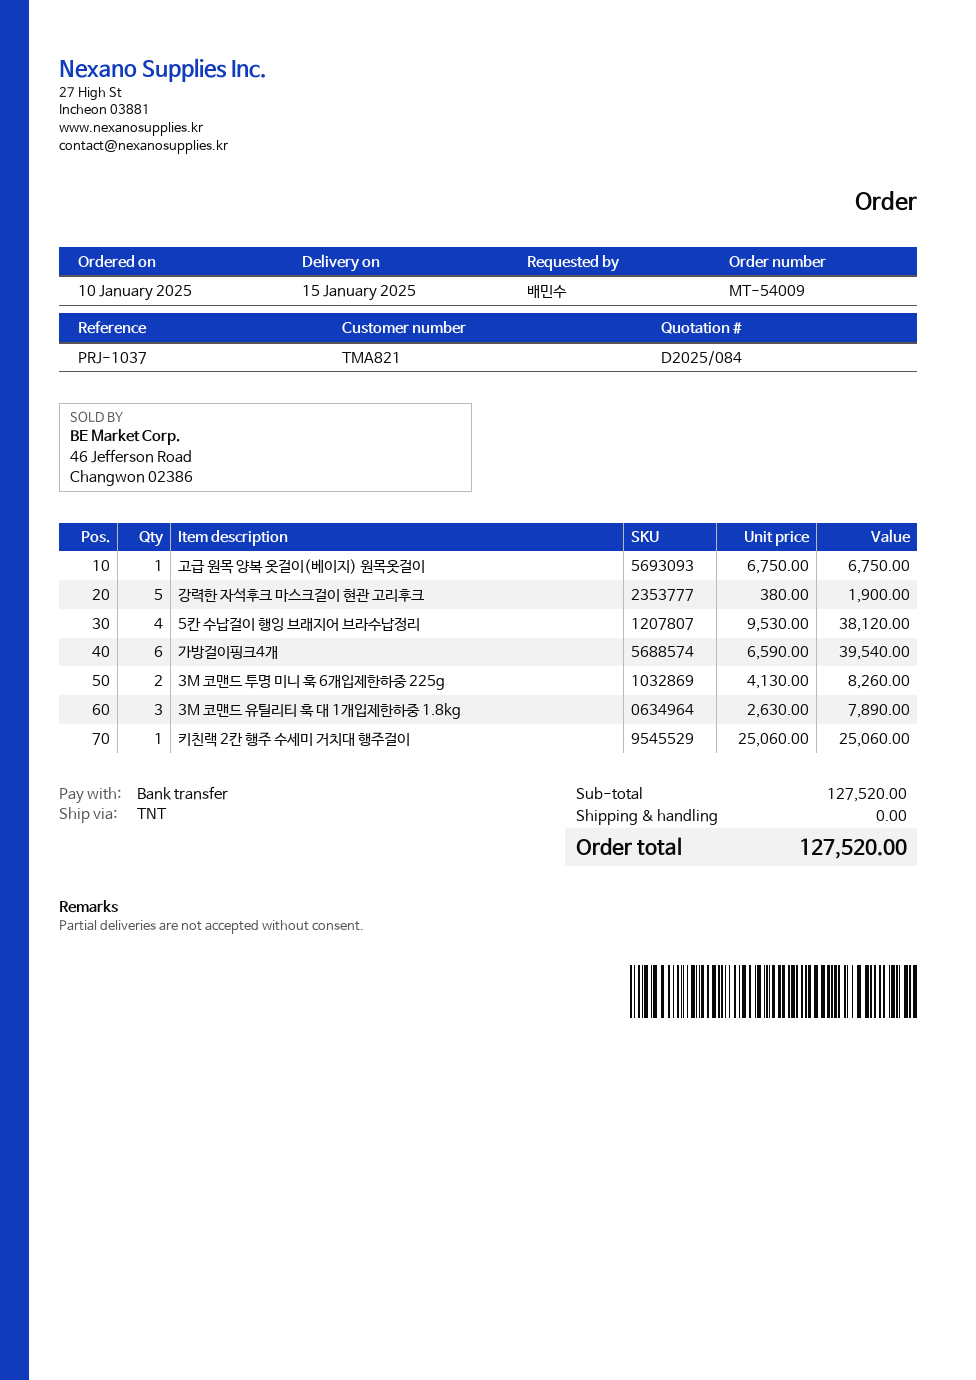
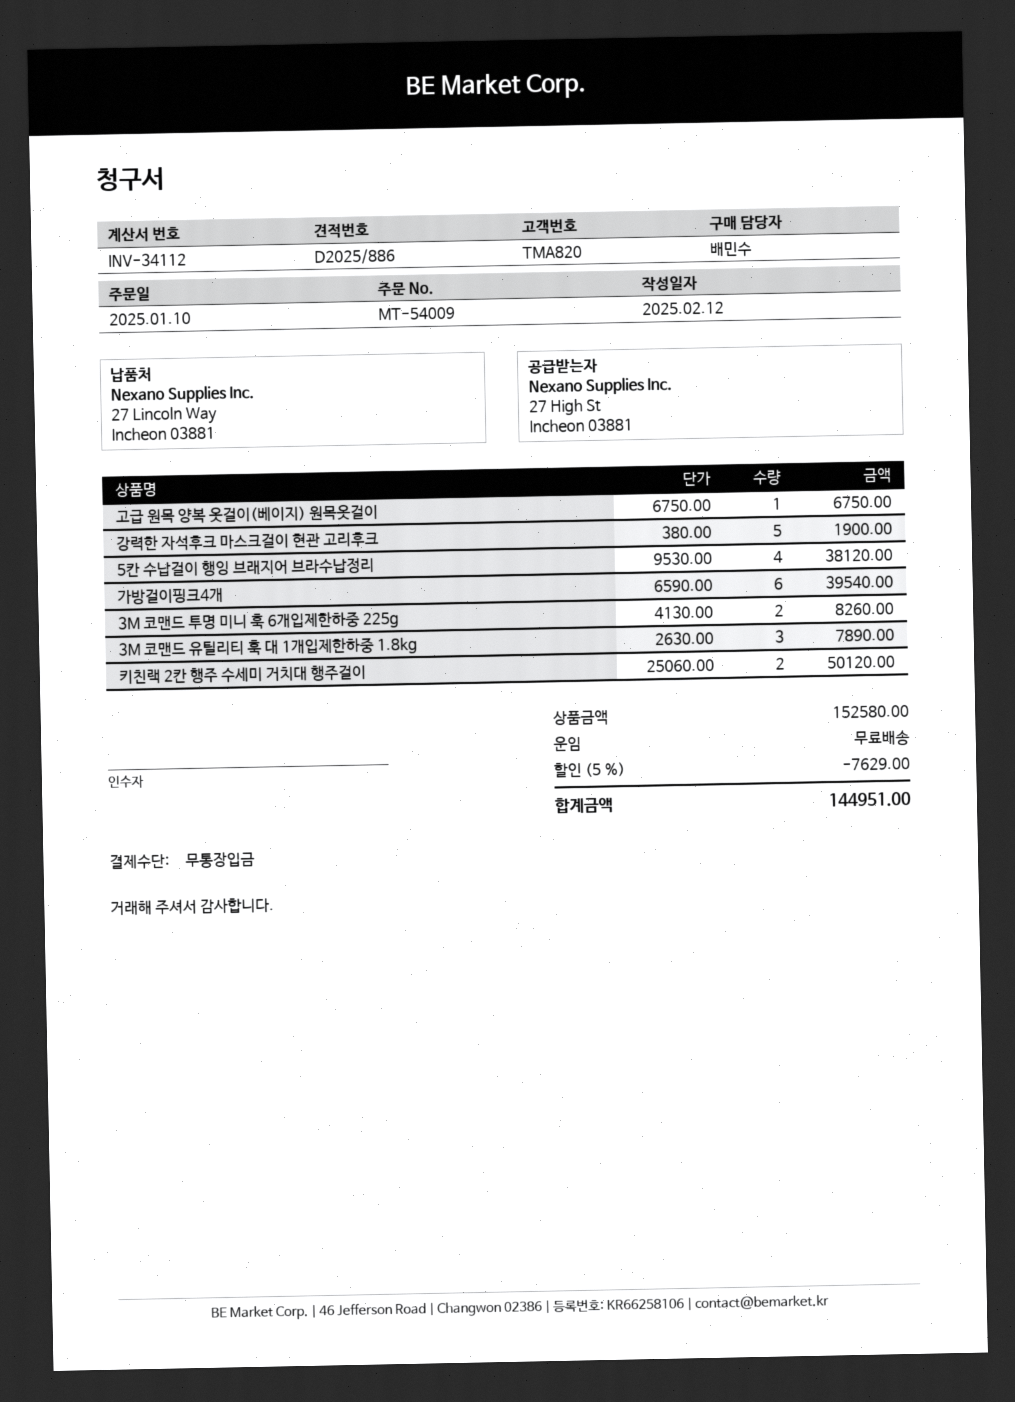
quote number: D2025/084 -> D2025/886
customer number: TMA821 -> TMA820
키친랙 2칸 행주 수세미 거치대 행주걸이: 1 x 25060.00 = 25060.00 -> 2 x 25060.00 = 50120.00
subtotal: 127520.00 -> 152580.00
discount: none -> 5% = 7629.00
total: 127520.00 -> 144951.00

